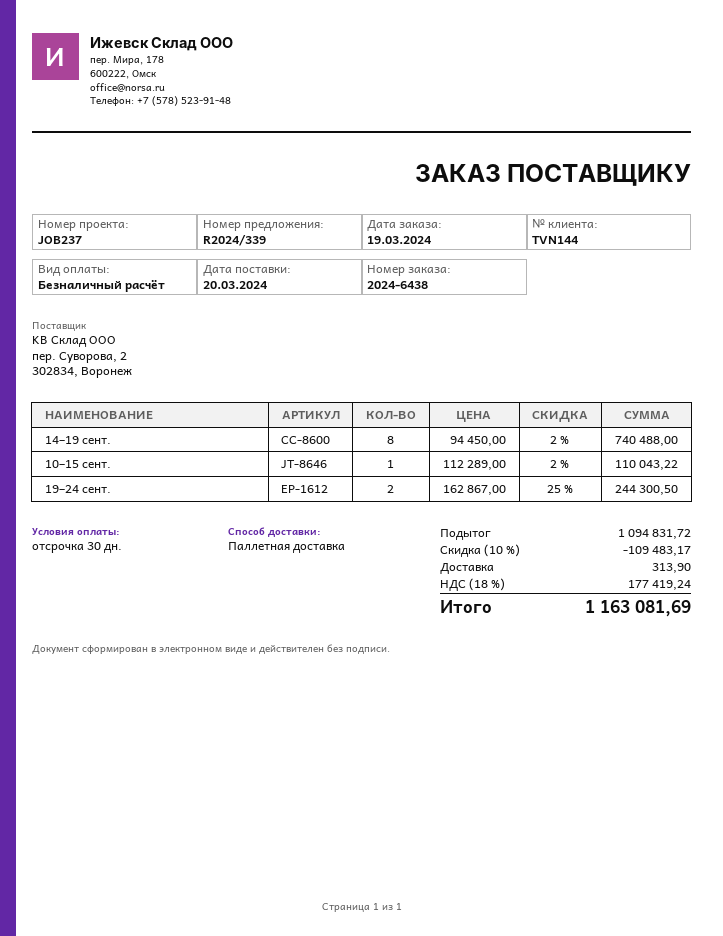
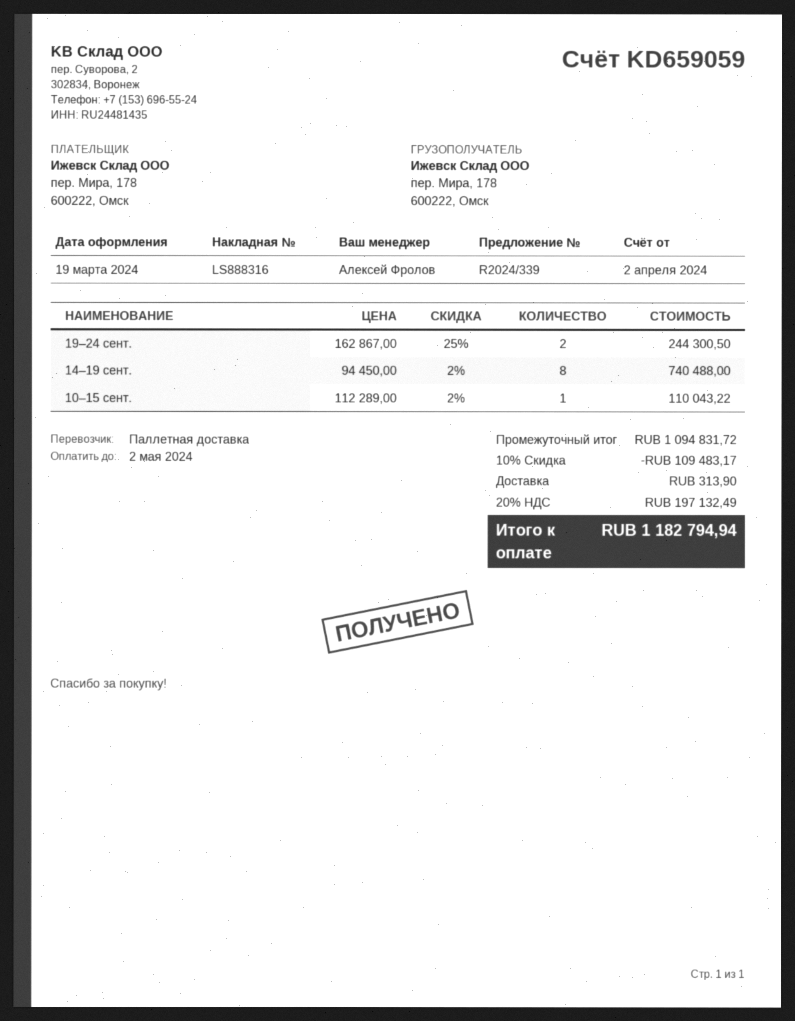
tax: 18% = 177419.24 -> 20% = 197132.49
total: 1163081.69 -> 1182794.94

